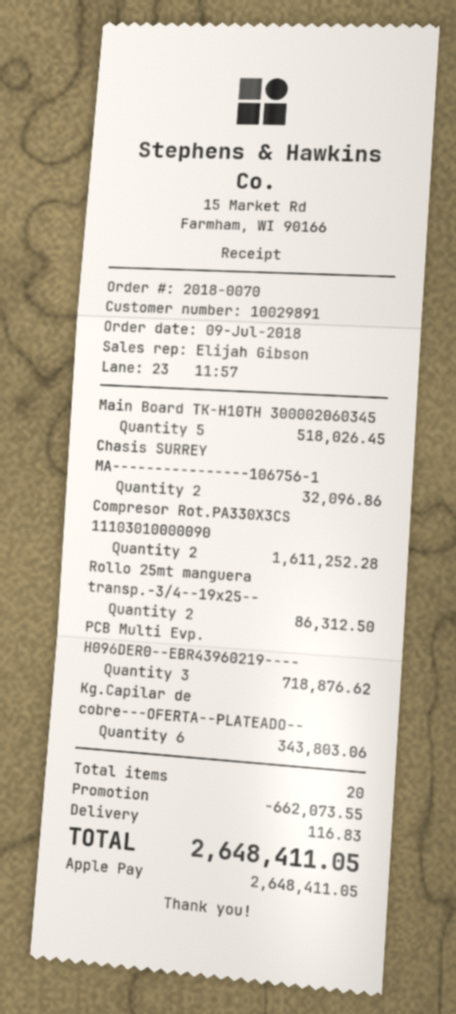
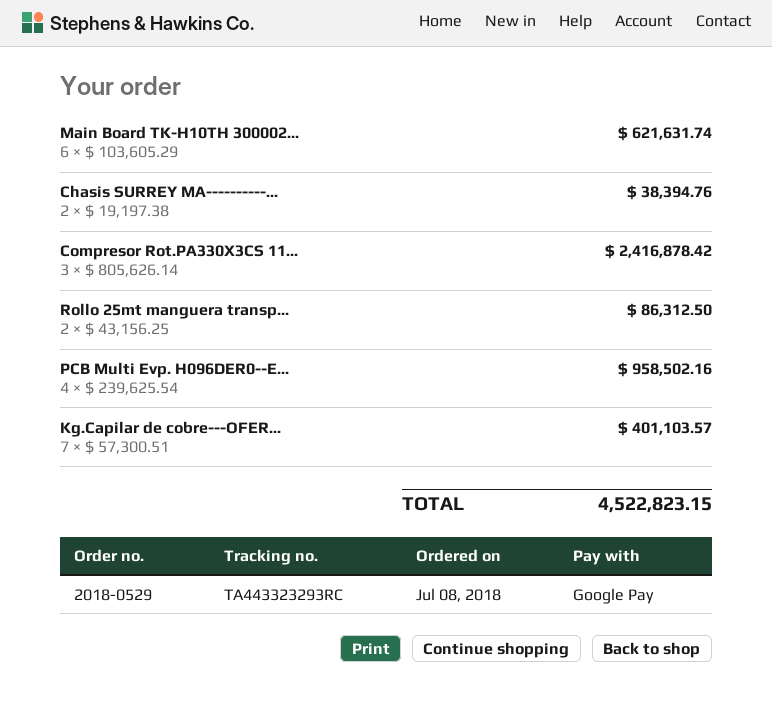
order number: 2018-0070 -> 2018-0529
order date: 2018-07-09 -> 2018-07-08
payment method: Apple Pay -> Google Pay
Main Board TK-H10TH 300002060345: 5 for 518026.45 -> 6 for 621631.74
Chasis SURREY MA----------------106756-1: 2 for 32096.86 -> 2 for 38394.76
Compresor Rot.PA330X3CS 11103010000090: 2 for 1611252.28 -> 3 for 2416878.42
PCB Multi Evp. H096DER0--EBR43960219----: 3 for 718876.62 -> 4 for 958502.16
Kg.Capilar de cobre---OFERTA--PLATEADO--: 6 for 343803.06 -> 7 for 401103.57
discount: 662073.55 -> none
shipping: 116.83 -> none
total: 2648411.05 -> 4522823.15

